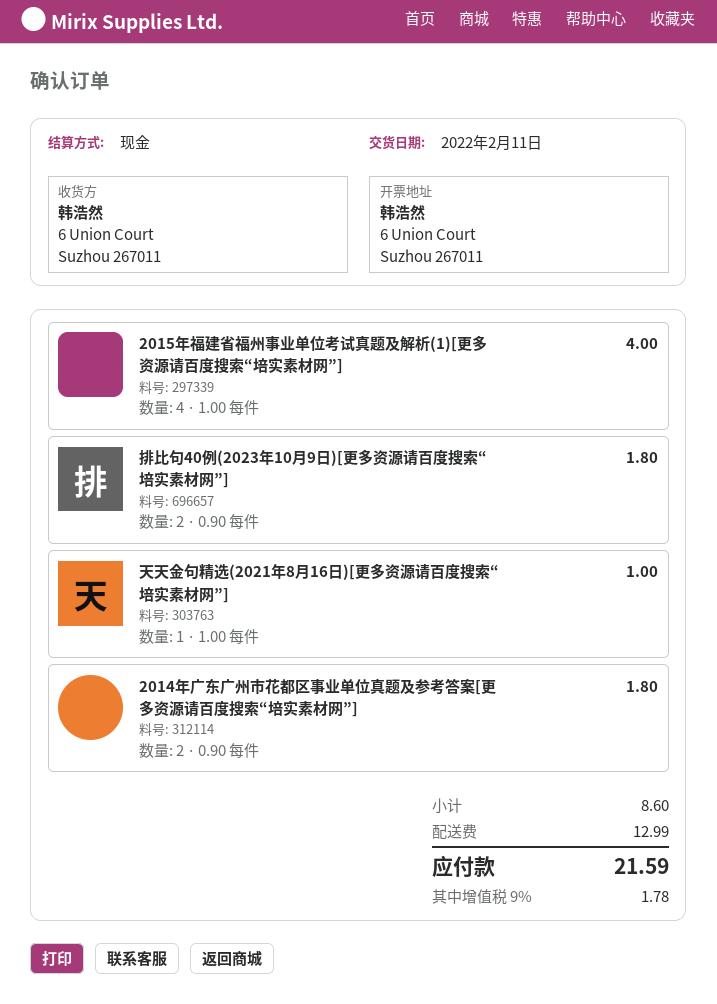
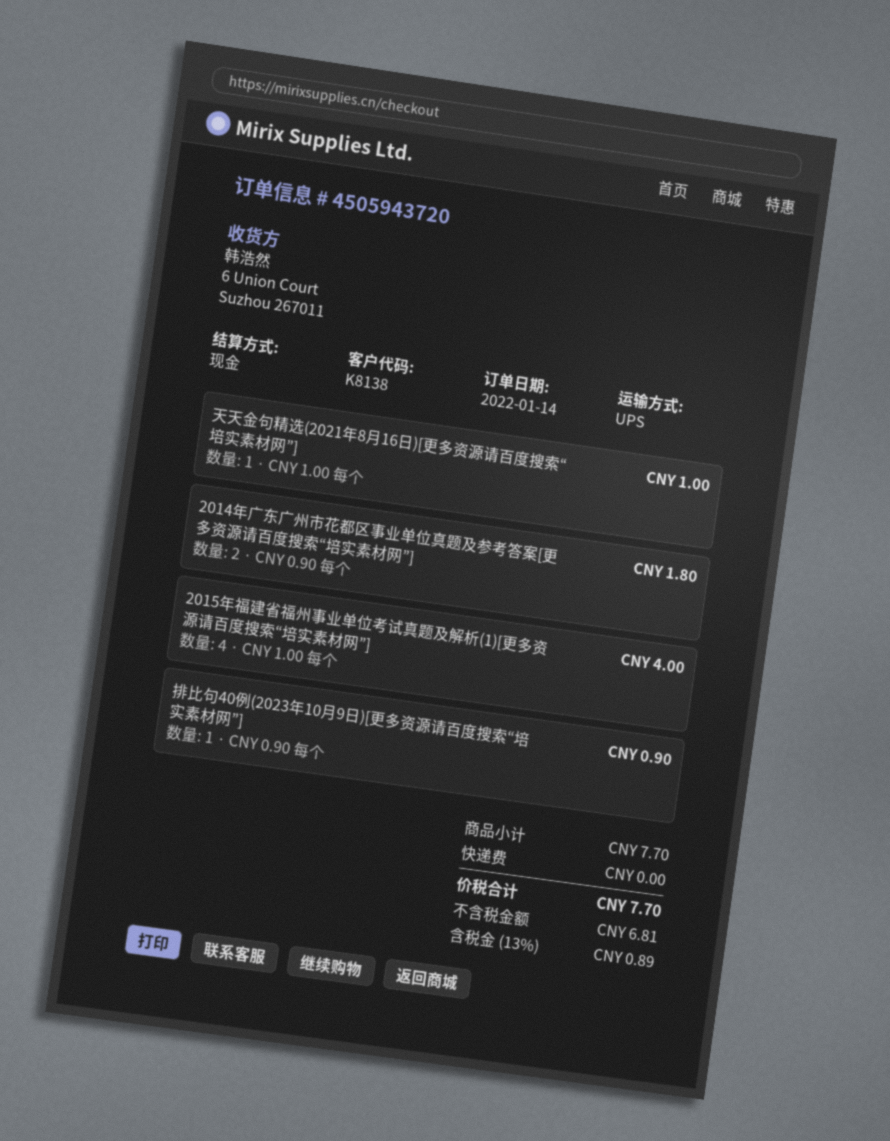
排比句40例(2023年10月9日)[更多资源请百度搜索“培实素材网”]: 2 x 0.90 = 1.80 -> 1 x 0.90 = 0.90
subtotal: 8.60 -> 7.70
shipping: 12.99 -> 0.00
tax: 9% = 1.78 -> 13% = 0.89
total: 21.59 -> 7.70

